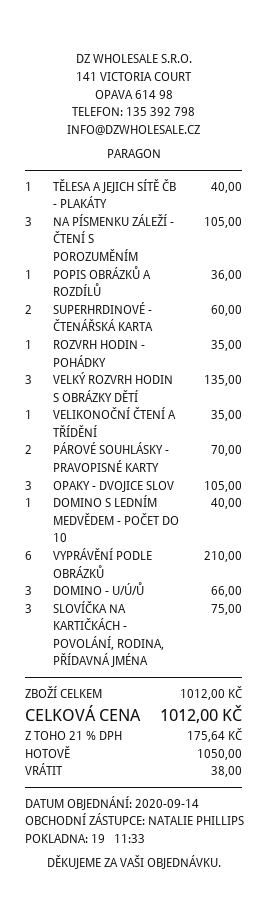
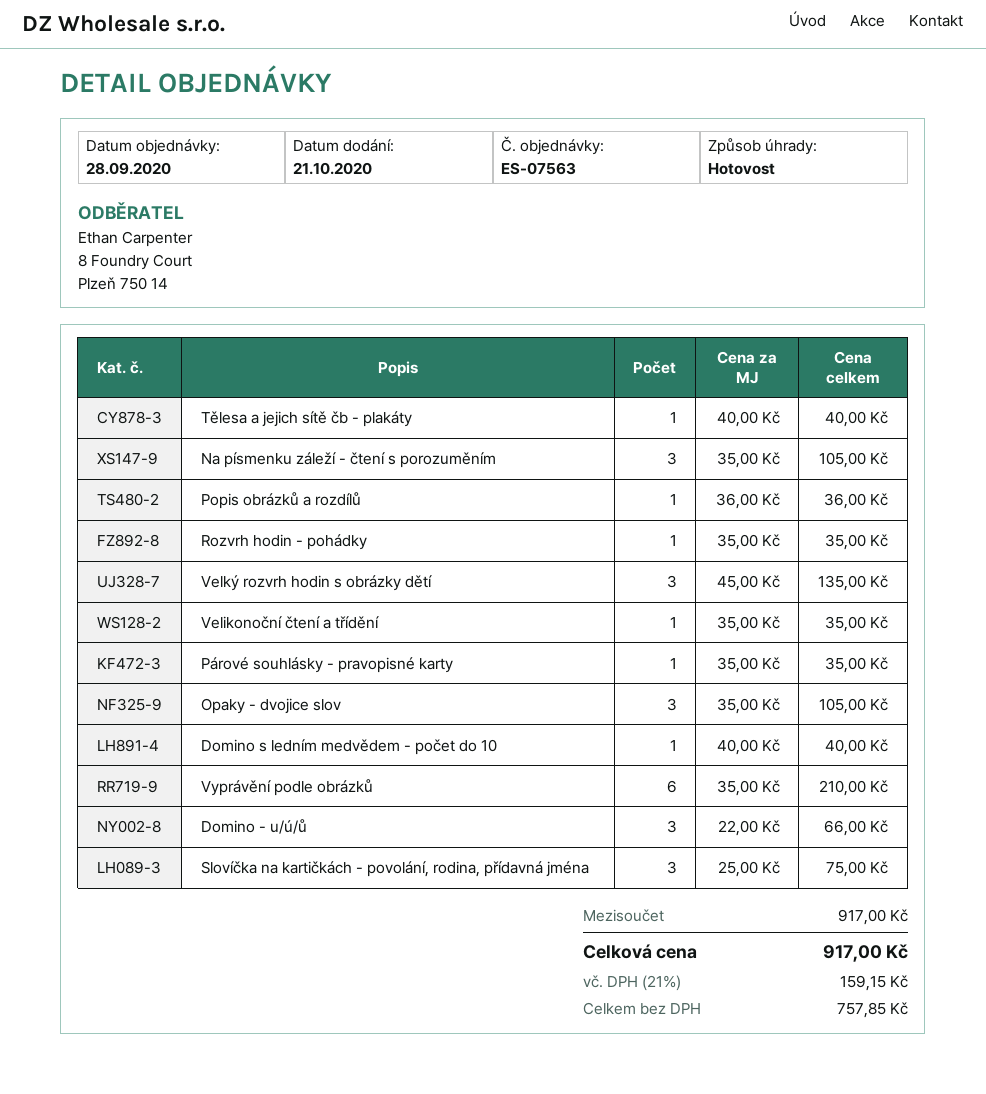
order date: 2020-09-14 -> 2020-09-28
SUPERHRDINOVÉ - ČTENÁŘSKÁ KARTA: 2 for 60.00 -> none
PÁROVÉ SOUHLÁSKY - PRAVOPISNÉ KARTY: 2 for 70.00 -> 1 for 35.00
subtotal: 1012.00 -> 917.00
tax: 21% = 175.64 -> 21% = 159.15
total: 1012.00 -> 917.00

